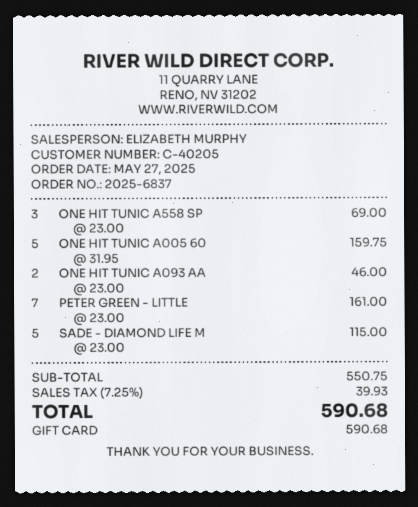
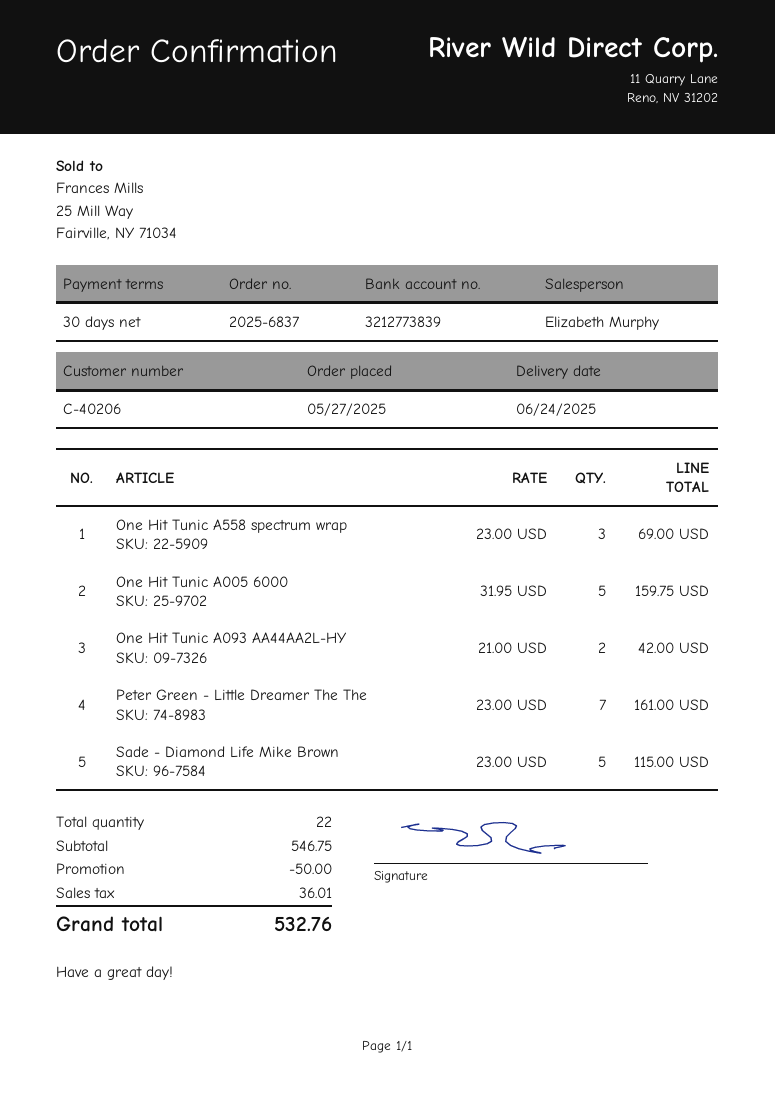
customer number: C-40205 -> C-40206
ONE HIT TUNIC A093 AA: 2 x 23.00 = 46.00 -> 2 x 21.00 = 42.00
subtotal: 550.75 -> 546.75
discount: none -> 50.00
tax: 39.93 -> 36.01
total: 590.68 -> 532.76

